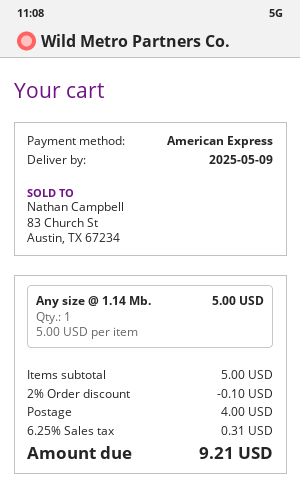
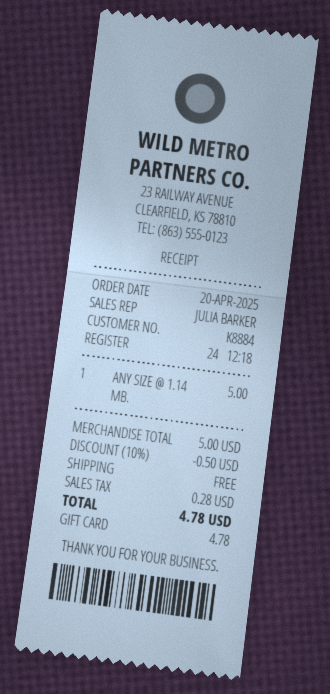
payment method: American Express -> gift card
discount: 2% = 0.10 -> 10% = 0.50
shipping: 4.00 -> 0.00
tax: 0.31 -> 0.28
total: 9.21 -> 4.78

